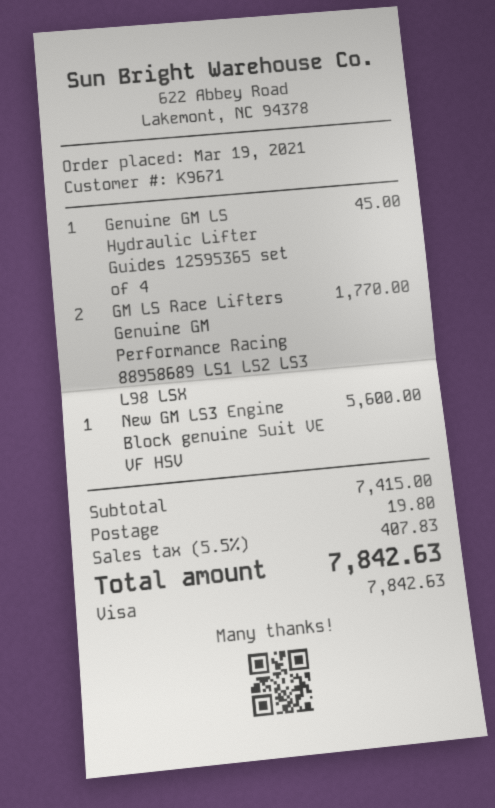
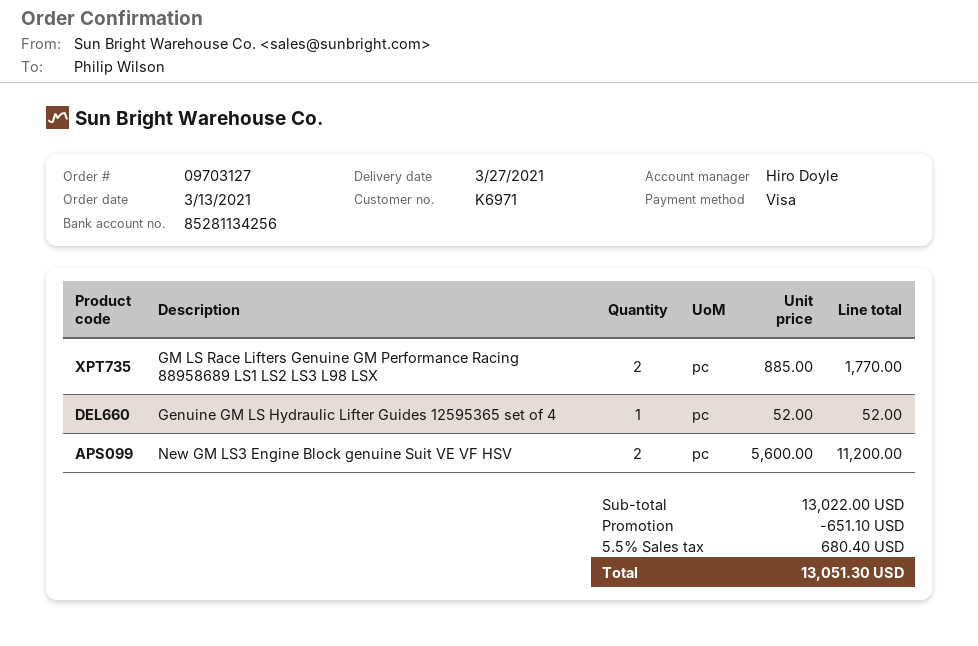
order date: 2021-03-19 -> 2021-03-13
customer number: K9671 -> K6971
Genuine GM LS Hydraulic Lifter Guides 12595365 set of 4: 1 for 45.00 -> 1 for 52.00
New GM LS3 Engine Block genuine Suit VE VF HSV: 1 for 5600.00 -> 2 for 11200.00
subtotal: 7415.00 -> 13022.00
discount: none -> 651.10
shipping: 19.80 -> none
tax: 5.5% = 407.83 -> 5.5% = 680.40
total: 7842.63 -> 13051.30

